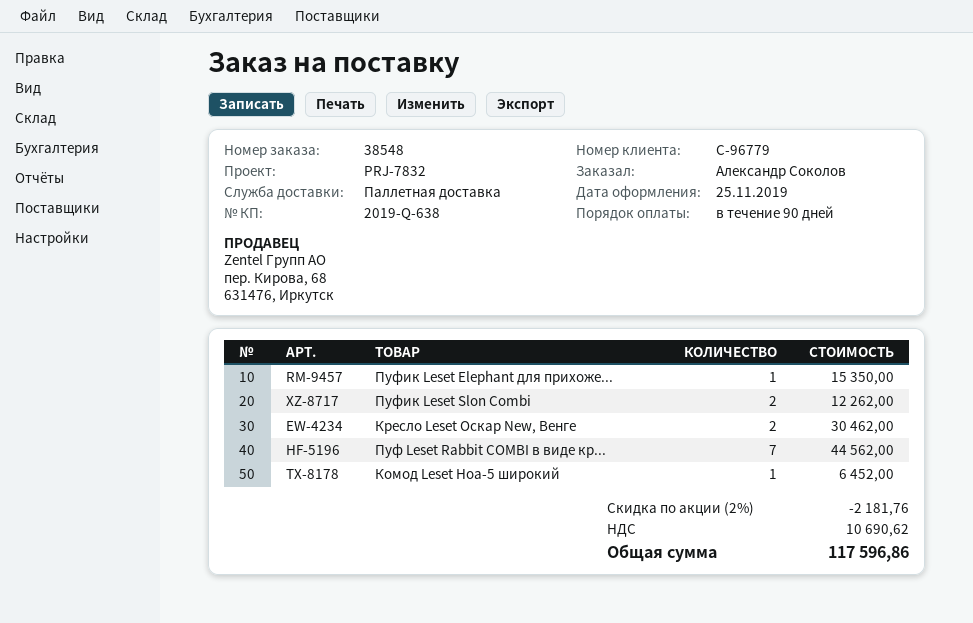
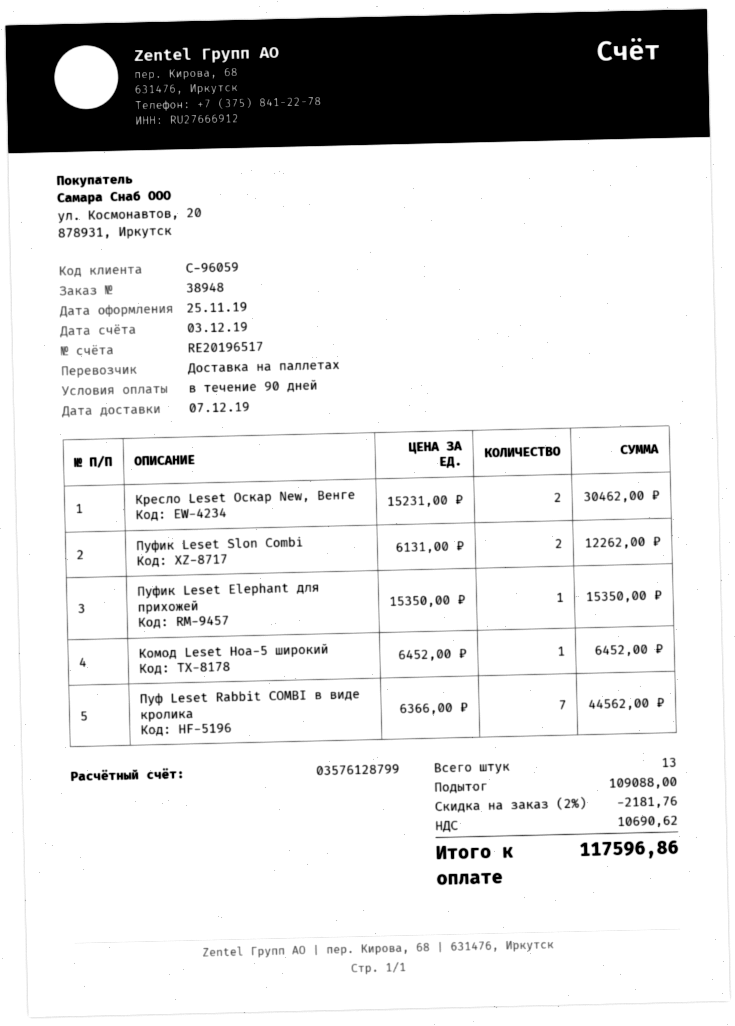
order number: 38548 -> 38948
customer number: C-96779 -> C-96059

